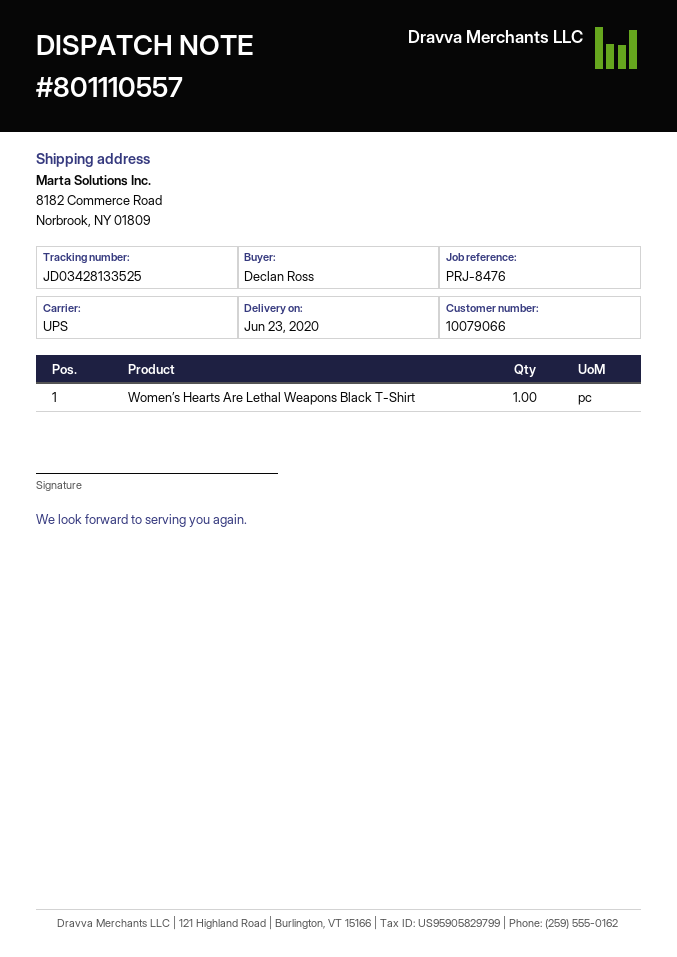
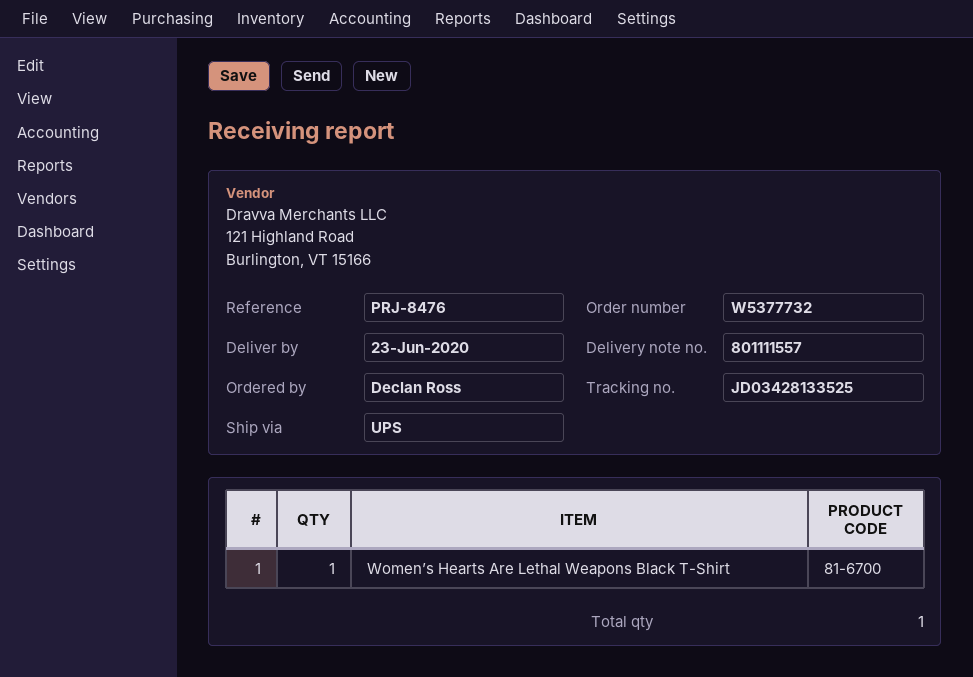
delivery note number: 801110557 -> 801111557

